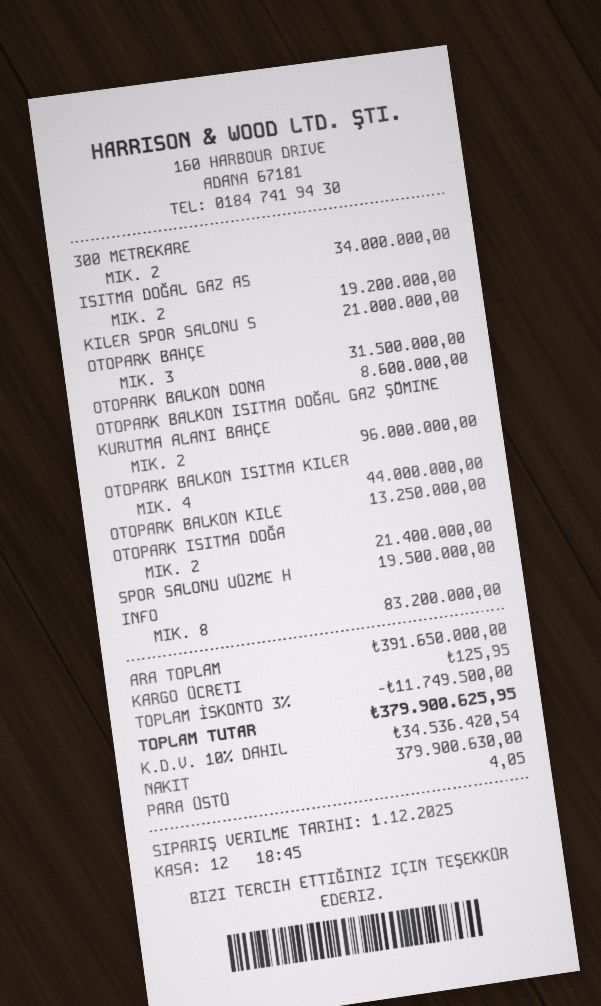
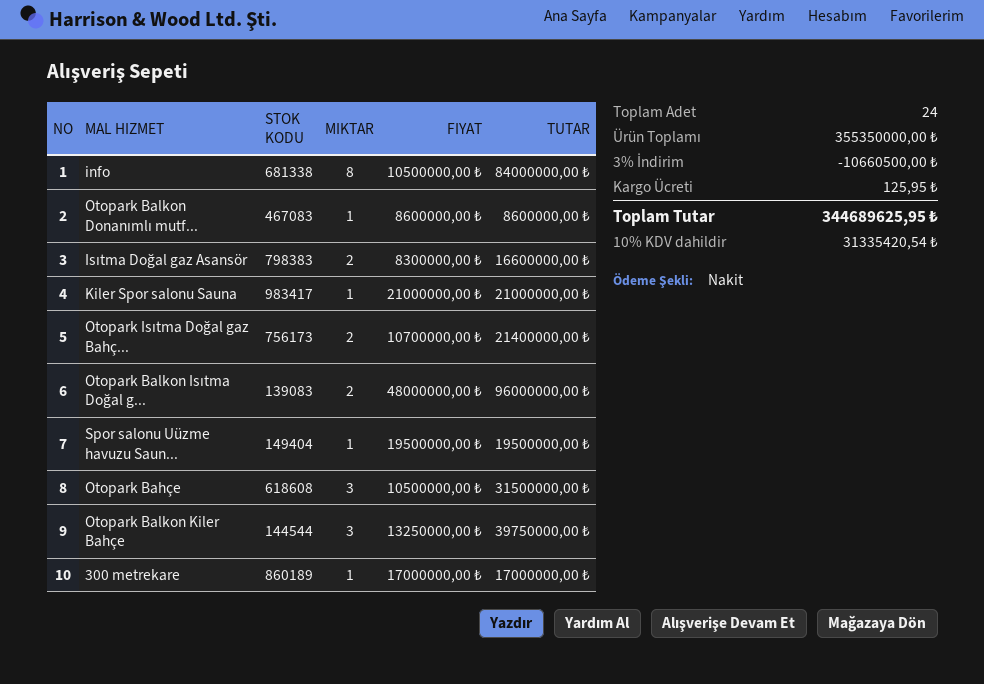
300 METREKARE: 2 for 34000000.00 -> 1 for 17000000.00
ISITMA DOĞAL GAZ AS: 2 for 19200000.00 -> 2 for 16600000.00
OTOPARK BALKON ISITMA KILER: 4 for 44000000.00 -> none
OTOPARK BALKON KILE: 1 for 13250000.00 -> 3 for 39750000.00
INFO: 8 for 83200000.00 -> 8 for 84000000.00
subtotal: 391650000.00 -> 355350000.00
discount: 3% = 11749500.00 -> 3% = 10660500.00
tax: 10% = 34536420.54 -> 10% = 31335420.54
total: 379900625.95 -> 344689625.95

